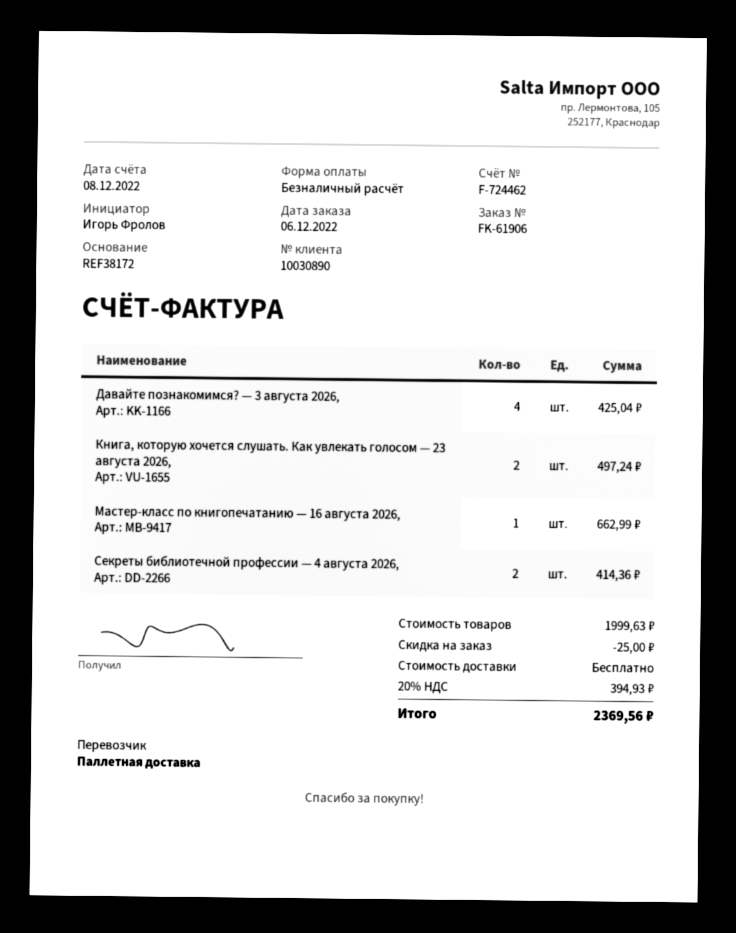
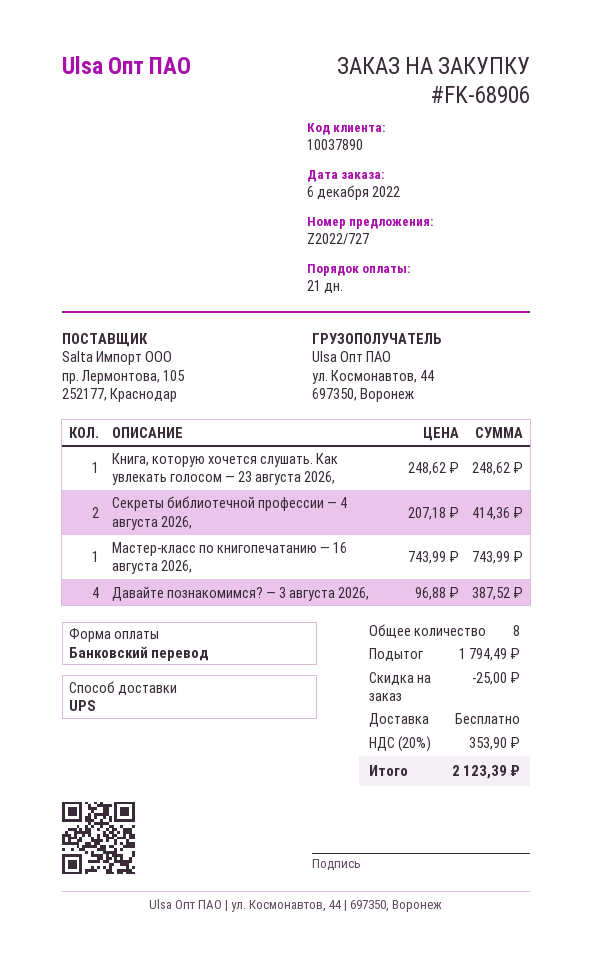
order number: FK-61906 -> FK-68906
customer number: 10030890 -> 10037890
shipping method: pallet freight -> UPS
Давайте познакомимся? — 3 августа 2026,: 4 for 425.04 -> 4 for 387.52
Книга, которую хочется слушать. Как увлекать голосом — 23 августа 2026,: 2 for 497.24 -> 1 for 248.62
Мастер-класс по книгопечатанию — 16 августа 2026,: 1 for 662.99 -> 1 for 743.99
subtotal: 1999.63 -> 1794.49
tax: 20% = 394.93 -> 20% = 353.90
total: 2369.56 -> 2123.39

